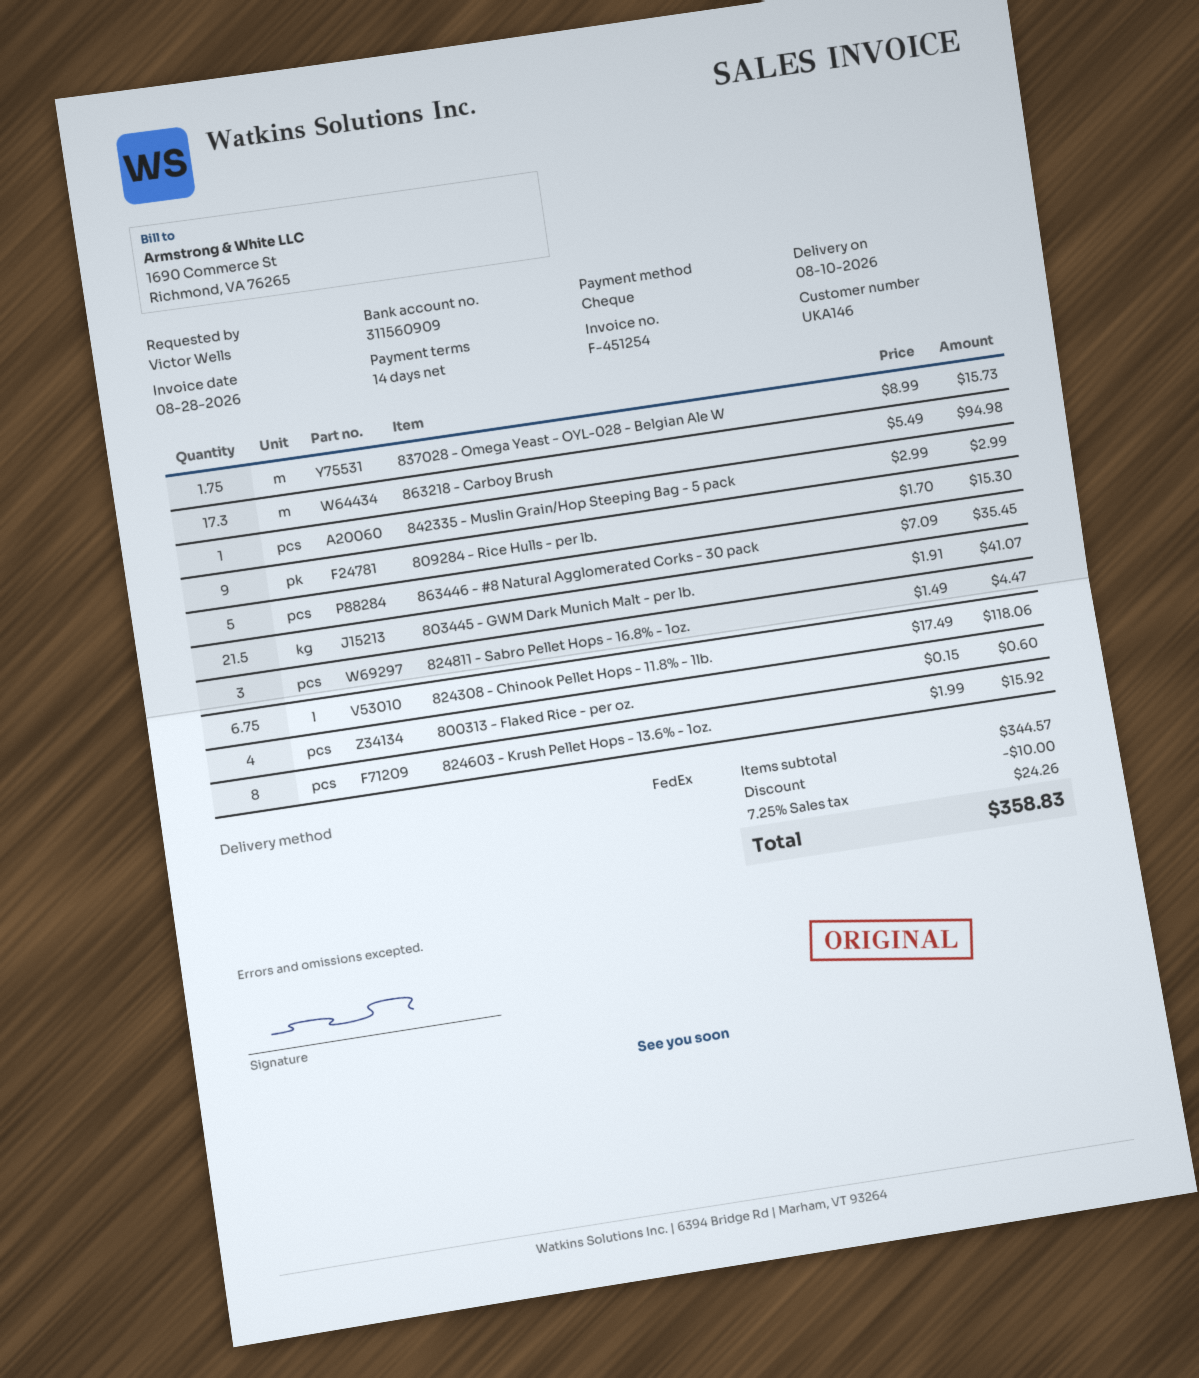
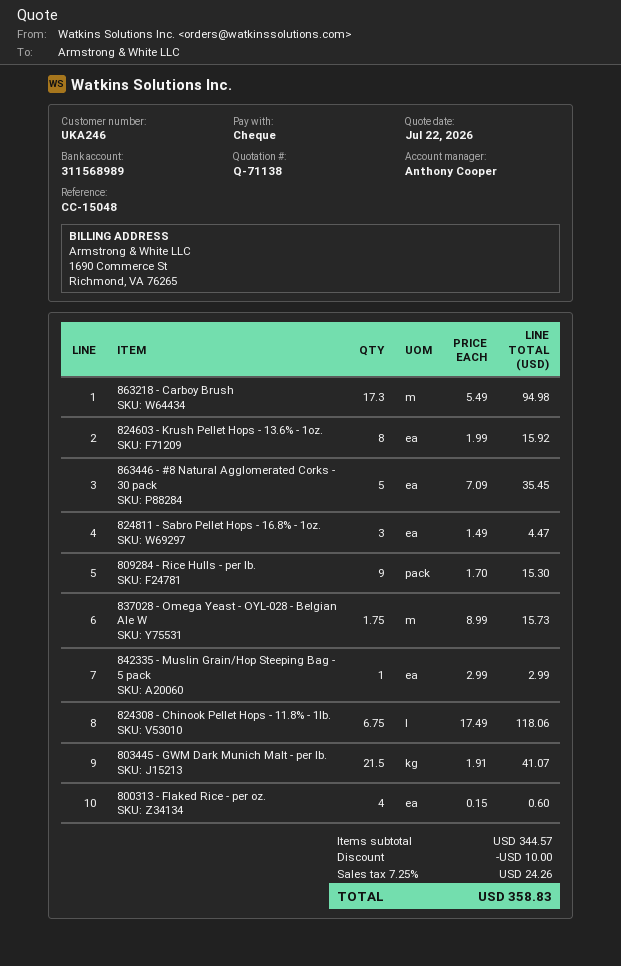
customer number: UKA146 -> UKA246
bank account: 311560909 -> 311568989

